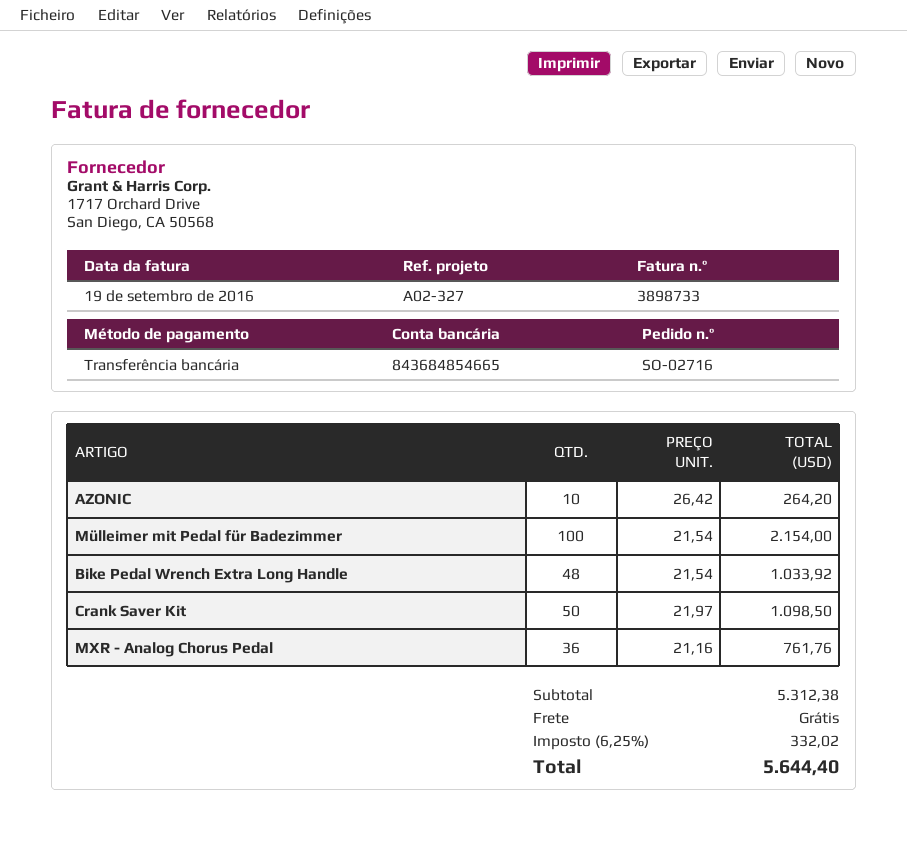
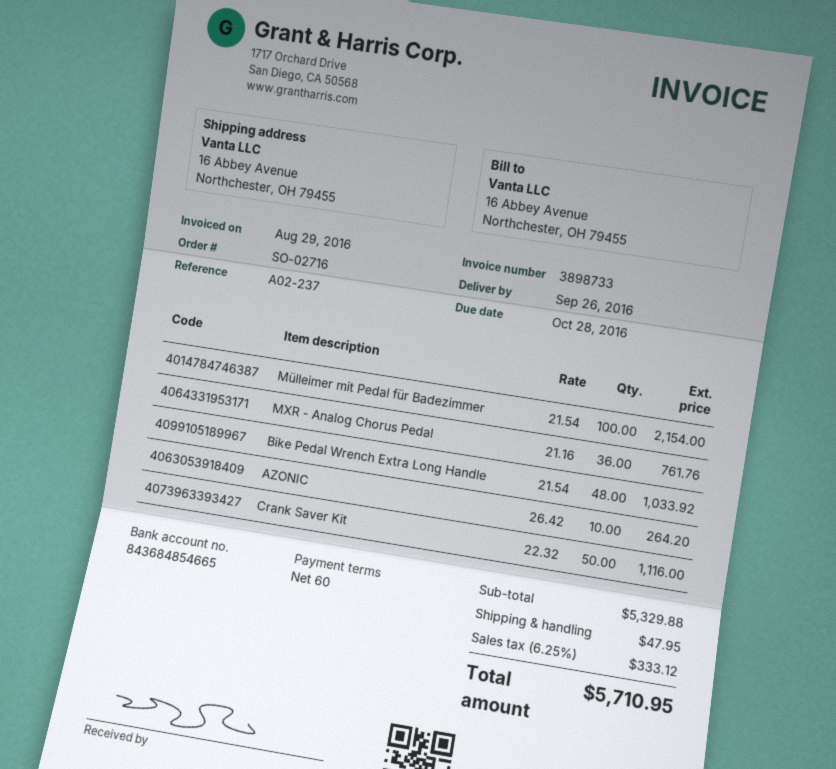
invoice date: 2016-09-19 -> 2016-08-29
reference: A02-327 -> A02-237
Crank Saver Kit: 50 x 21.97 = 1098.50 -> 50 x 22.32 = 1116.00
subtotal: 5312.38 -> 5329.88
shipping: 0.00 -> 47.95
tax: 6.25% = 332.02 -> 6.25% = 333.12
total: 5644.40 -> 5710.95

